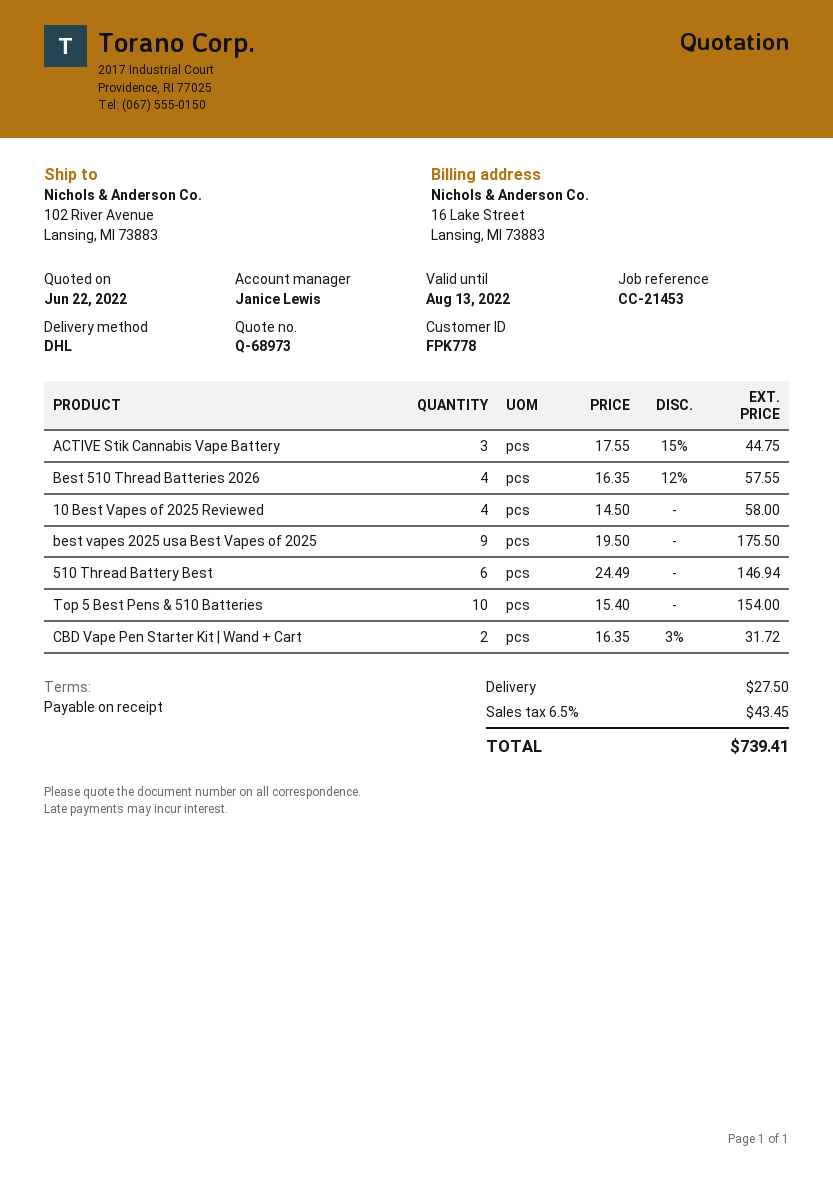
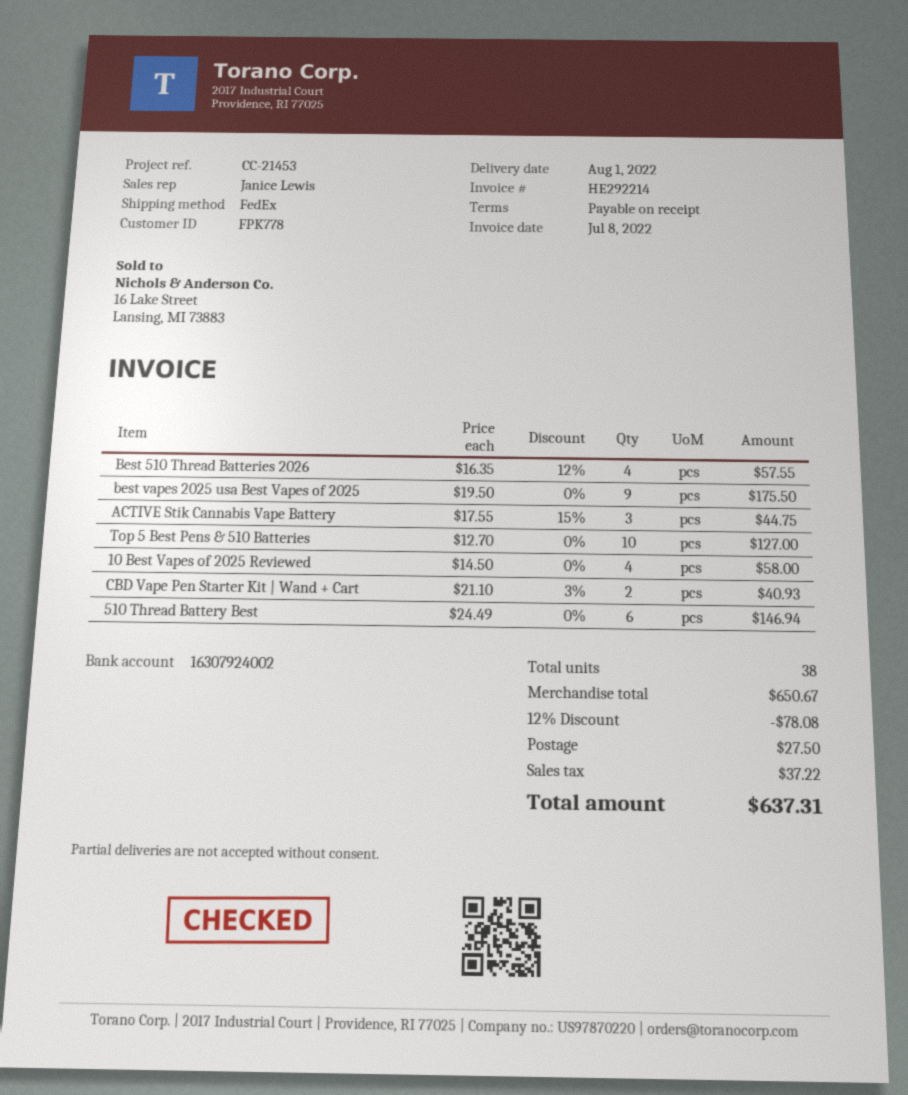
shipping method: DHL -> FedEx
Top 5 Best Pens & 510 Batteries: 10 x 15.40 = 154.00 -> 10 x 12.70 = 127.00
CBD Vape Pen Starter Kit | Wand + Cart: 2 x 16.35 - 3% = 31.72 -> 2 x 21.10 - 3% = 40.93
discount: none -> 12% = 78.08
tax: 43.45 -> 37.22
total: 739.41 -> 637.31

